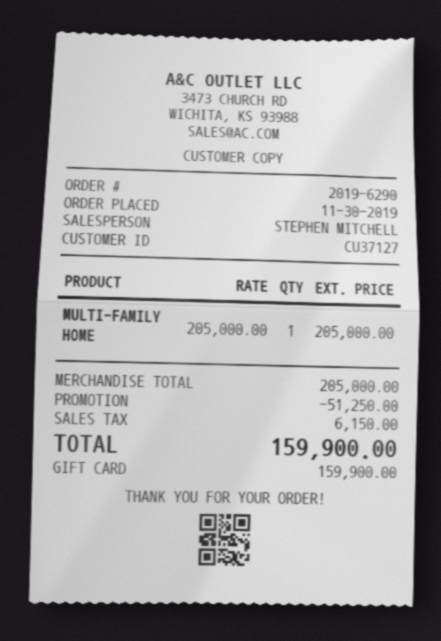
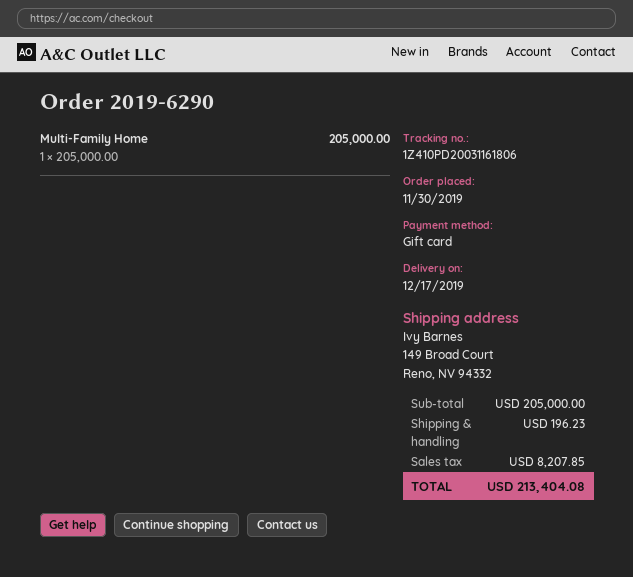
discount: 51250.00 -> none
shipping: none -> 196.23
tax: 6150.00 -> 8207.85
total: 159900.00 -> 213404.08

